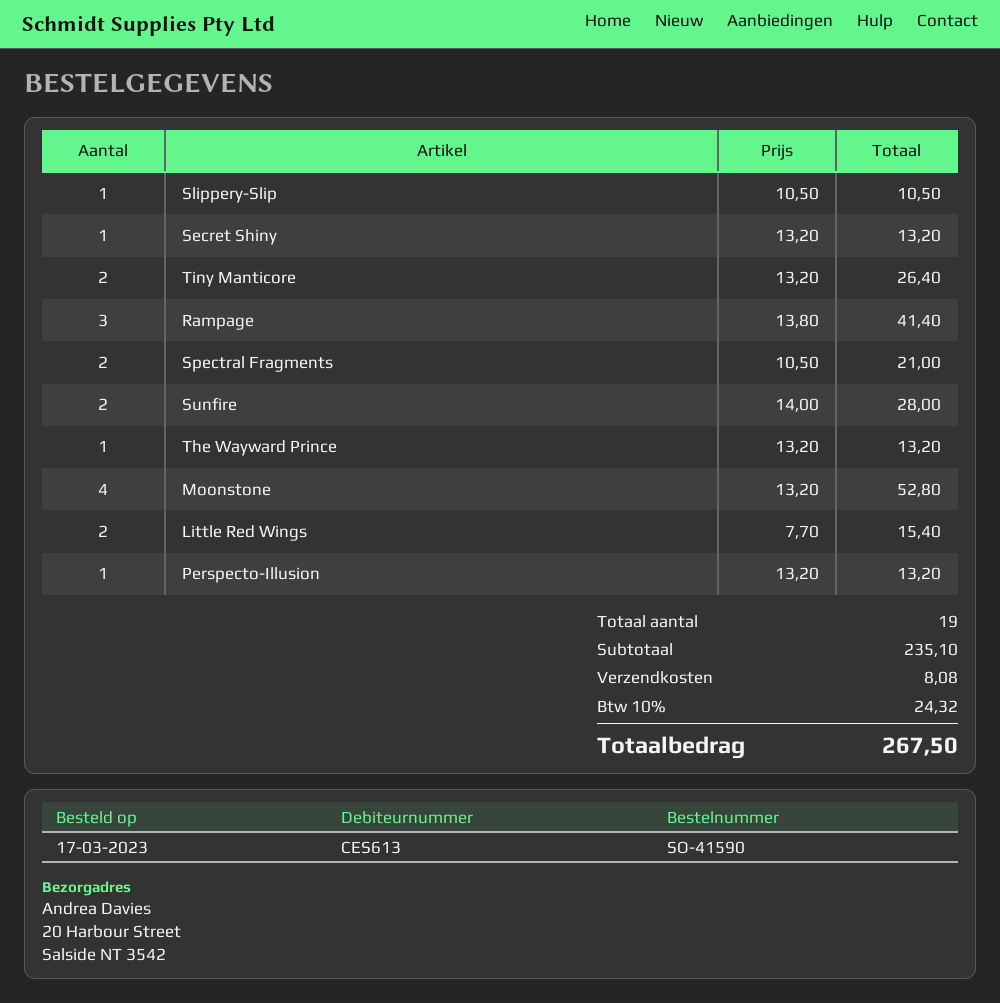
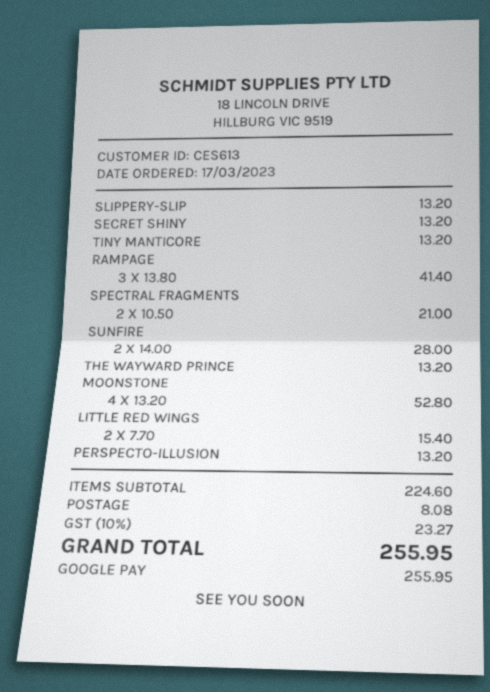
Slippery-Slip: 1 x 10.50 = 10.50 -> 1 x 13.20 = 13.20
Tiny Manticore: 2 x 13.20 = 26.40 -> 1 x 13.20 = 13.20
subtotal: 235.10 -> 224.60
tax: 10% = 24.32 -> 10% = 23.27
total: 267.50 -> 255.95

